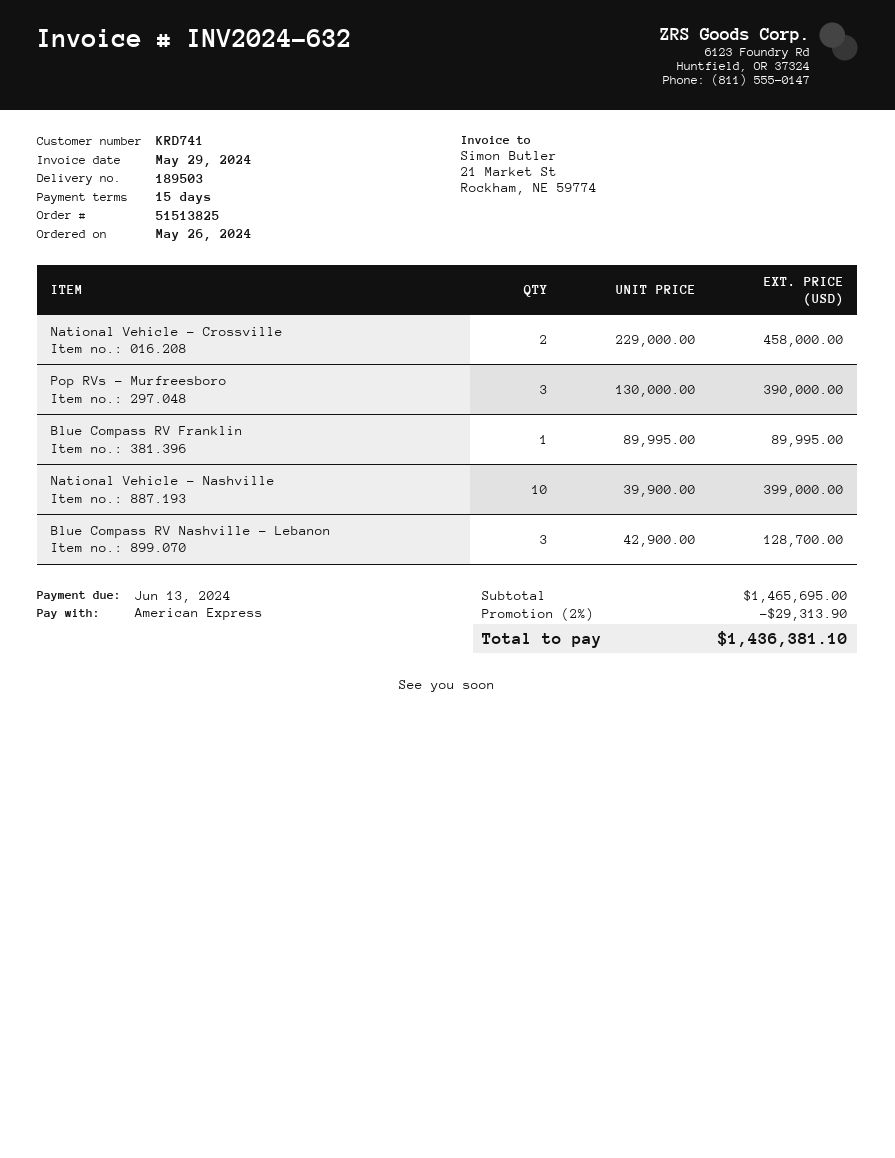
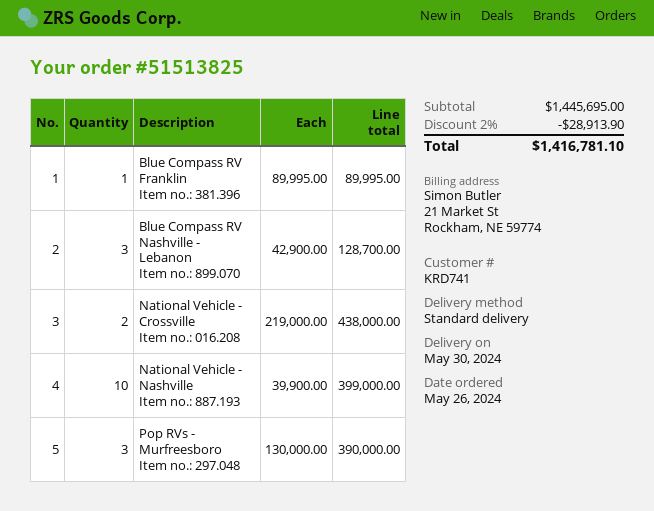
National Vehicle - Crossville: 2 x 229000.00 = 458000.00 -> 2 x 219000.00 = 438000.00
subtotal: 1465695.00 -> 1445695.00
discount: 2% = 29313.90 -> 2% = 28913.90
total: 1436381.10 -> 1416781.10

